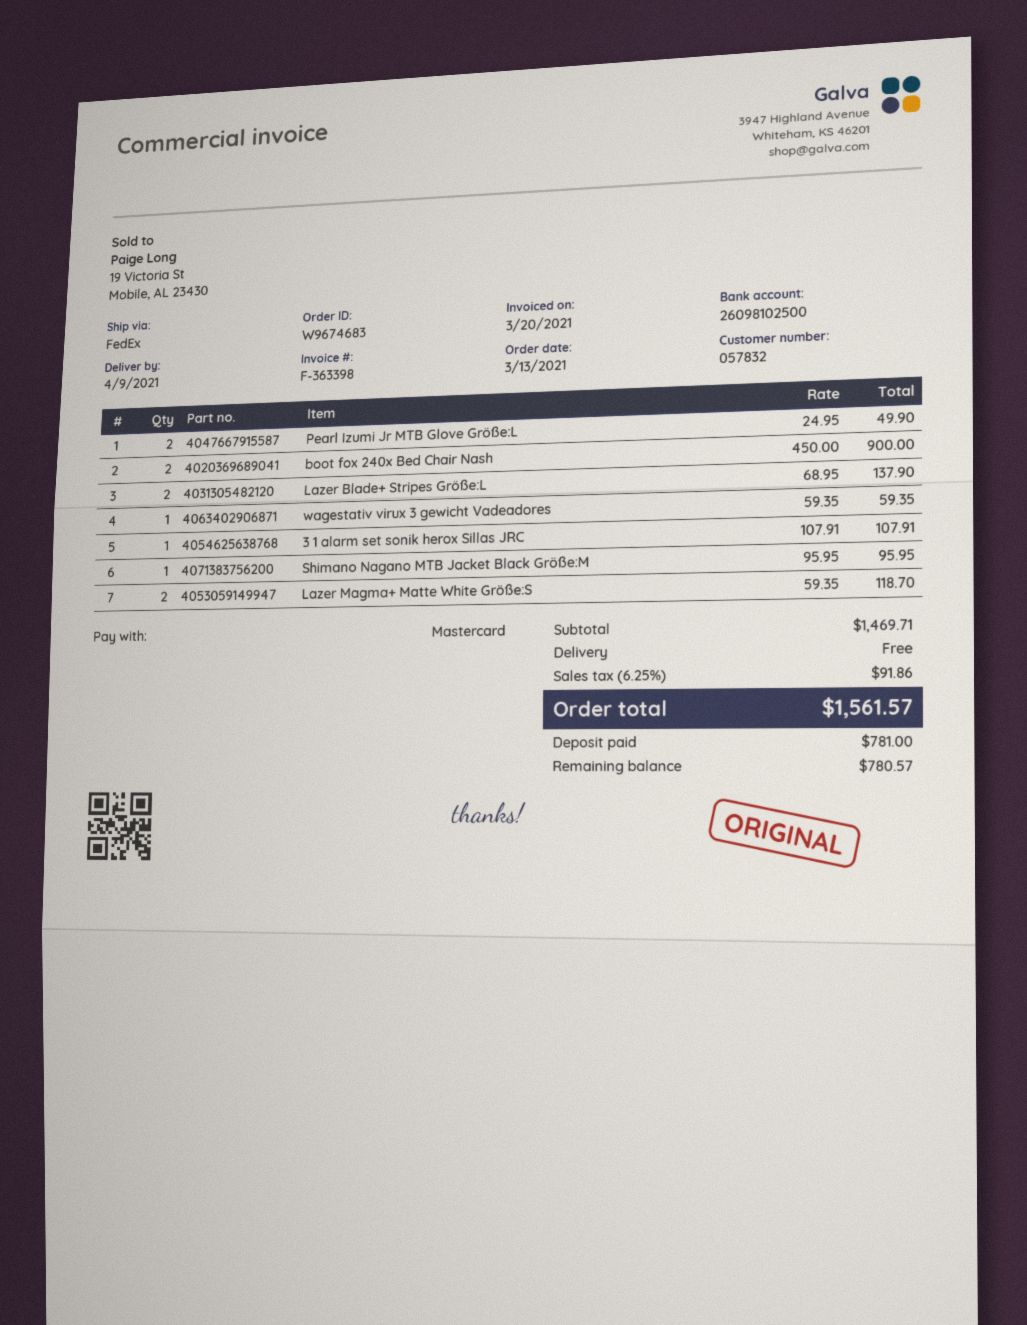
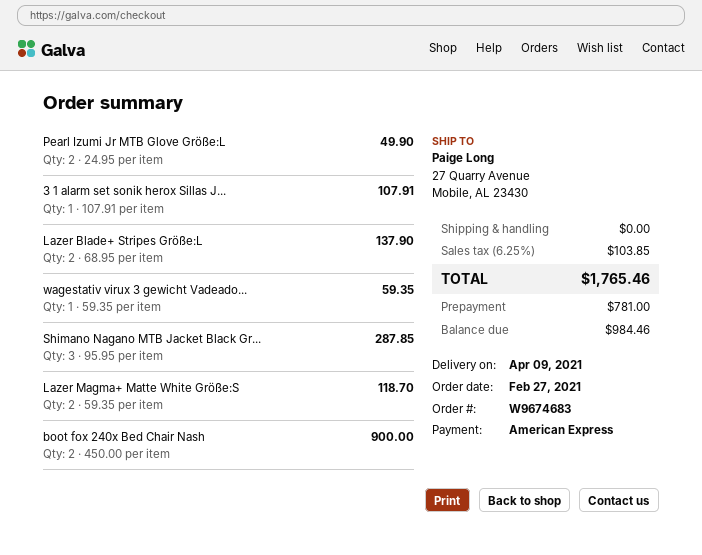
order date: 2021-03-13 -> 2021-02-27
payment method: Mastercard -> American Express
Shimano Nagano MTB Jacket Black Größe:M: 1 x 95.95 = 95.95 -> 3 x 95.95 = 287.85
tax: 6.25% = 91.86 -> 6.25% = 103.85
total: 1561.57 -> 1765.46
balance: 780.57 -> 984.46

